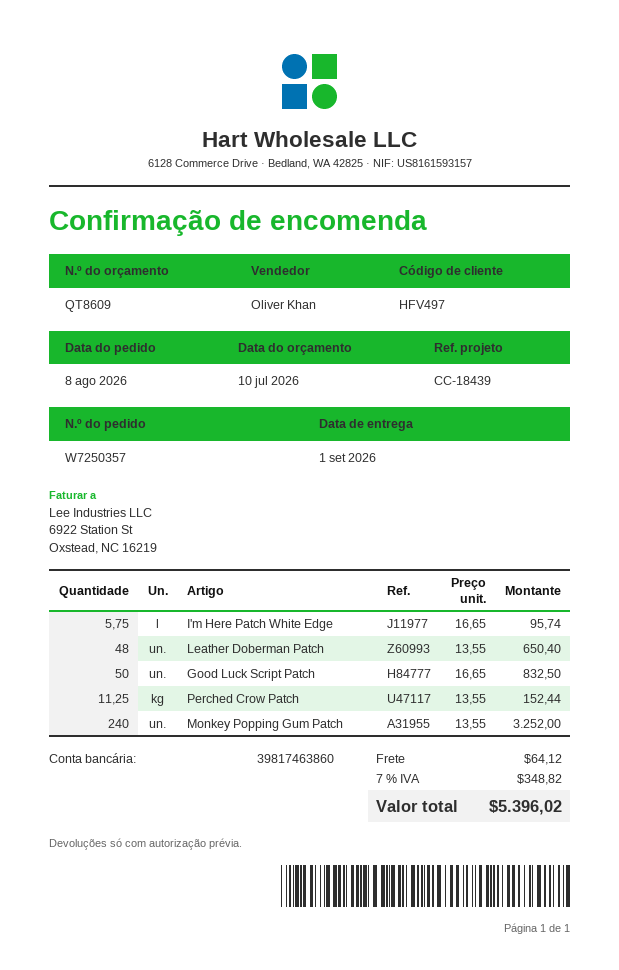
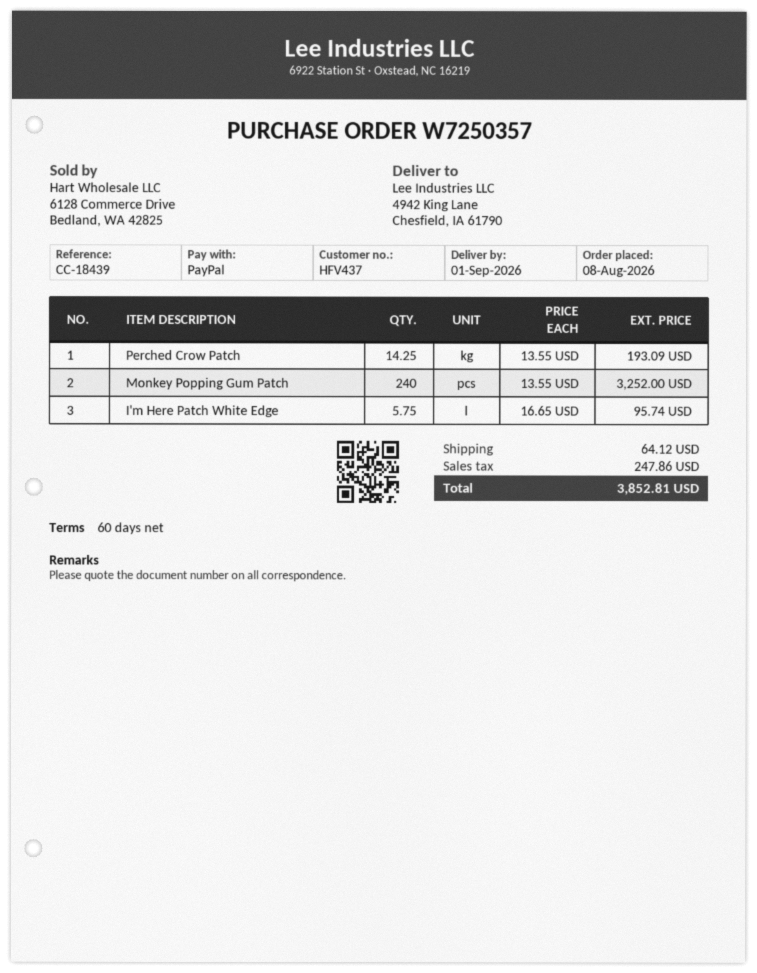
customer number: HFV497 -> HFV437
Leather Doberman Patch: 48 x 13.55 = 650.40 -> none
Good Luck Script Patch: 50 x 16.65 = 832.50 -> none
Perched Crow Patch: 11.25 x 13.55 = 152.44 -> 14.25 x 13.55 = 193.09
tax: 348.82 -> 247.86
total: 5396.02 -> 3852.81

